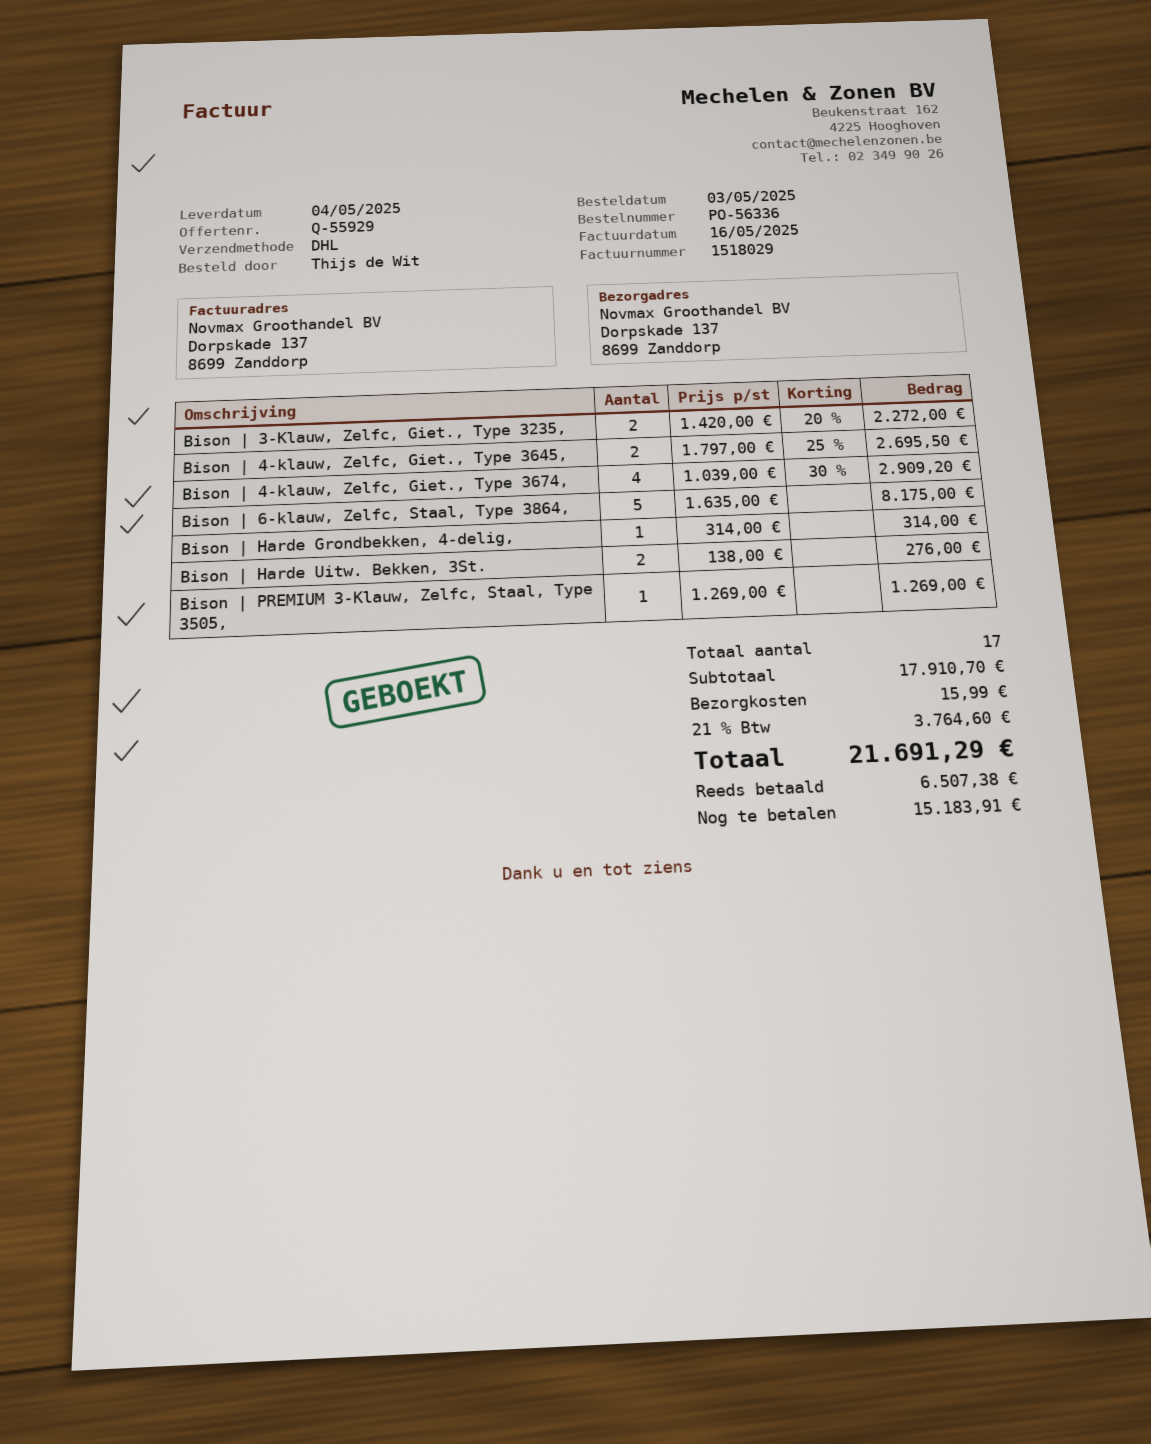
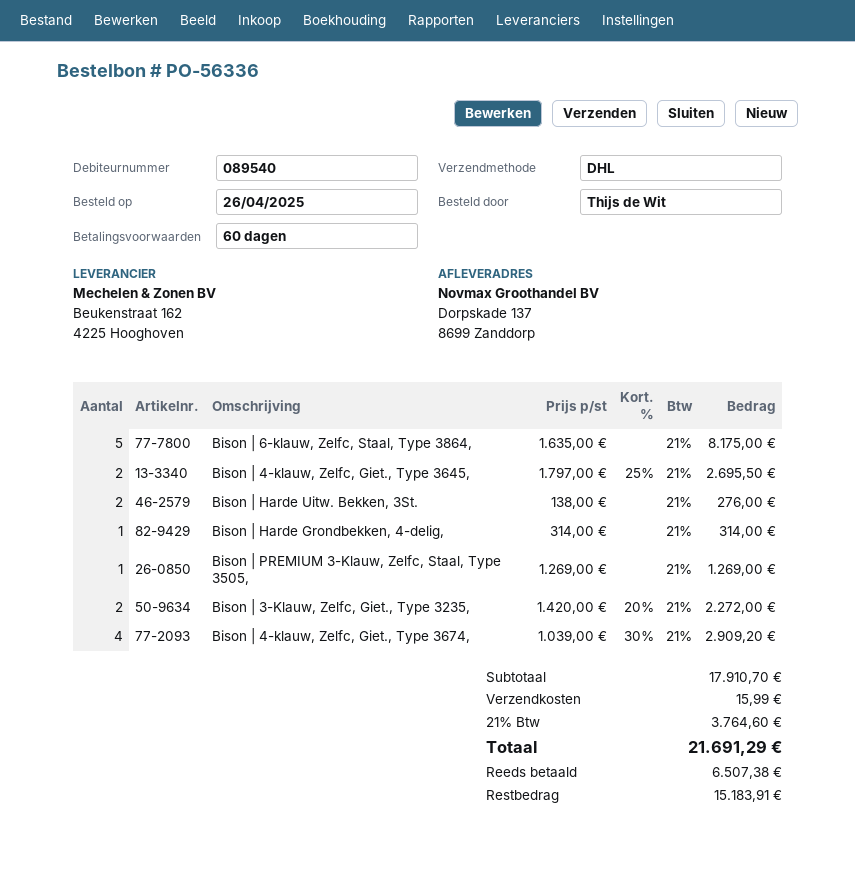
order date: 2025-05-03 -> 2025-04-26

